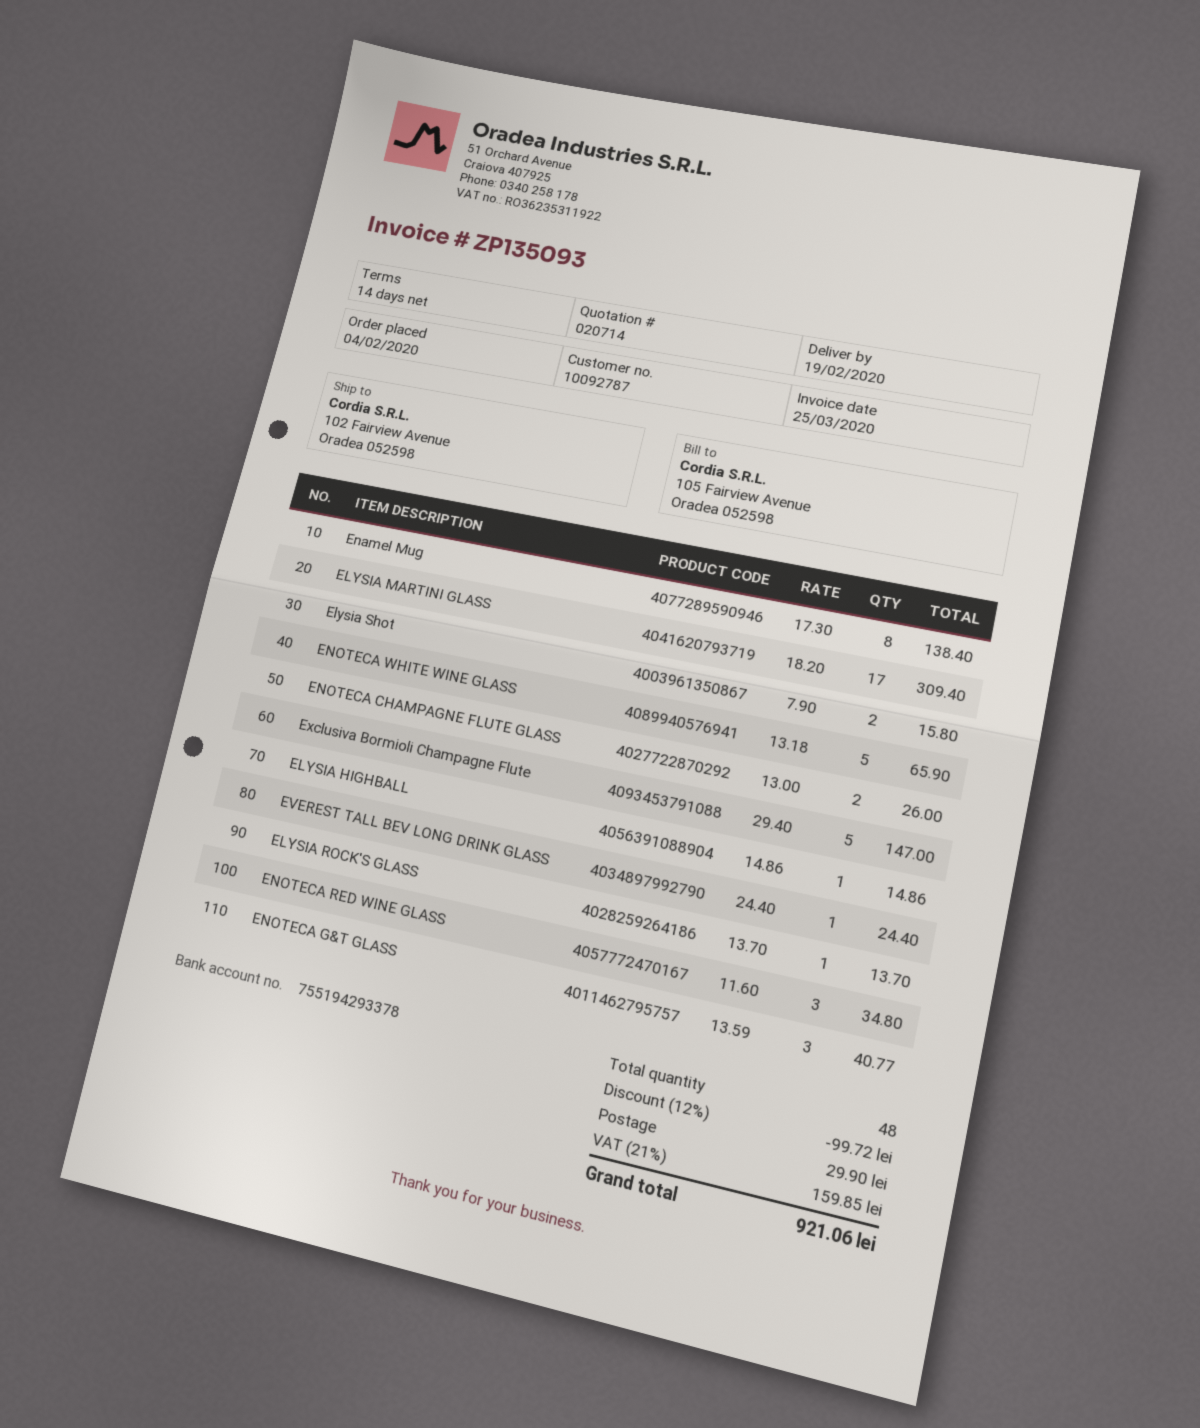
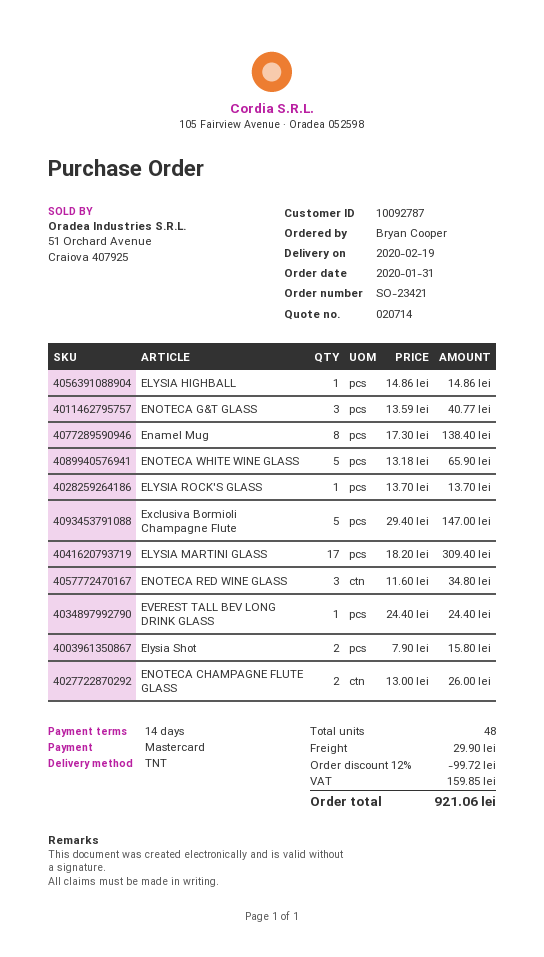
order date: 2020-02-04 -> 2020-01-31

